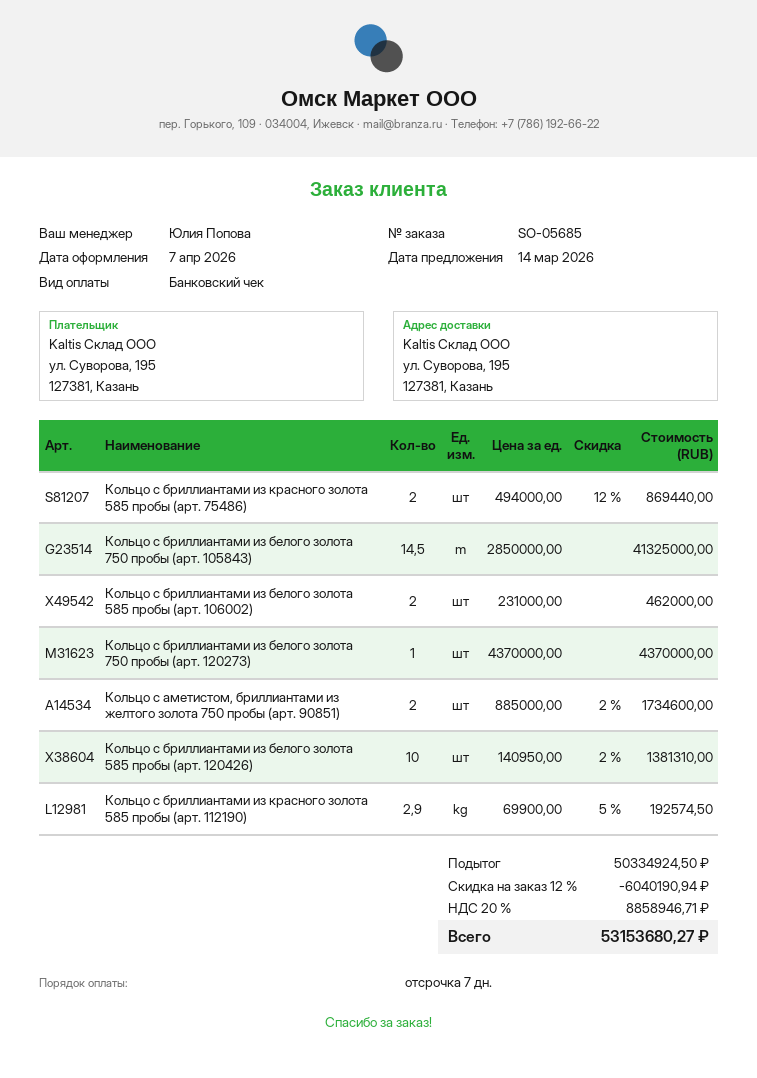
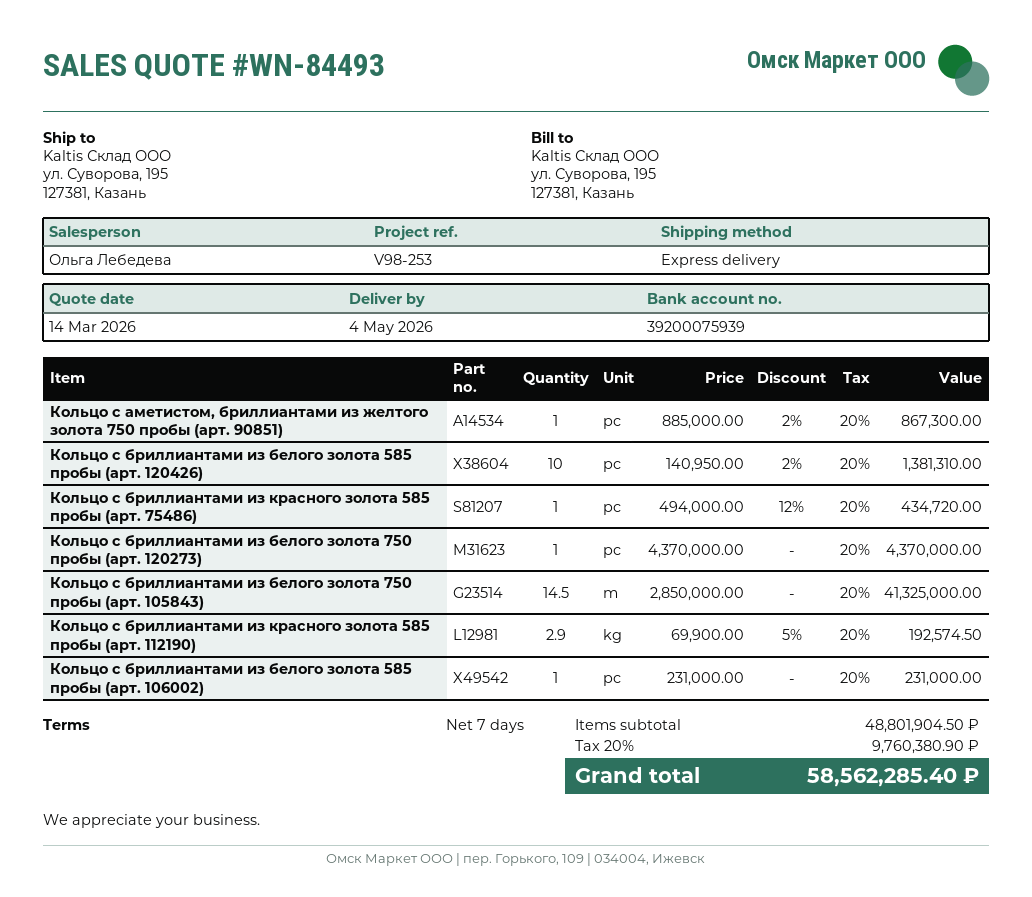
sales rep: Юлия Попова -> Ольга Лебедева
Кольцо с бриллиантами из красного золота 585 пробы (арт. 75486): 2 x 494000.00 - 12% = 869440.00 -> 1 x 494000.00 - 12% = 434720.00
Кольцо с бриллиантами из белого золота 585 пробы (арт. 106002): 2 x 231000.00 = 462000.00 -> 1 x 231000.00 = 231000.00
Кольцо с аметистом, бриллиантами из желтого золота 750 пробы (арт. 90851): 2 x 885000.00 - 2% = 1734600.00 -> 1 x 885000.00 - 2% = 867300.00
subtotal: 50334924.50 -> 48801904.50
discount: 12% = 6040190.94 -> none
tax: 20% = 8858946.71 -> 20% = 9760380.90
total: 53153680.27 -> 58562285.40

